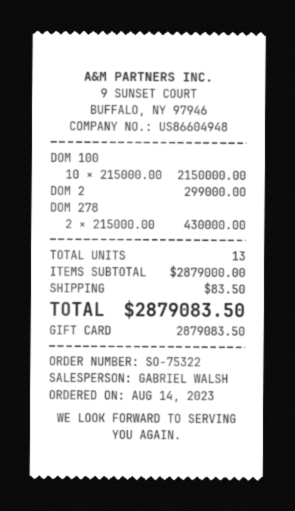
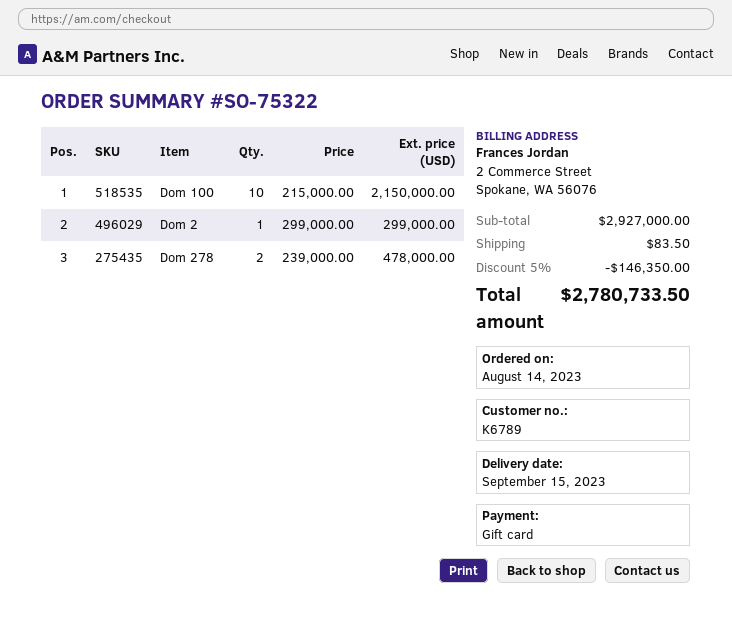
DOM 278: 2 x 215000.00 = 430000.00 -> 2 x 239000.00 = 478000.00
subtotal: 2879000.00 -> 2927000.00
discount: none -> 5% = 146350.00
total: 2879083.50 -> 2780733.50

